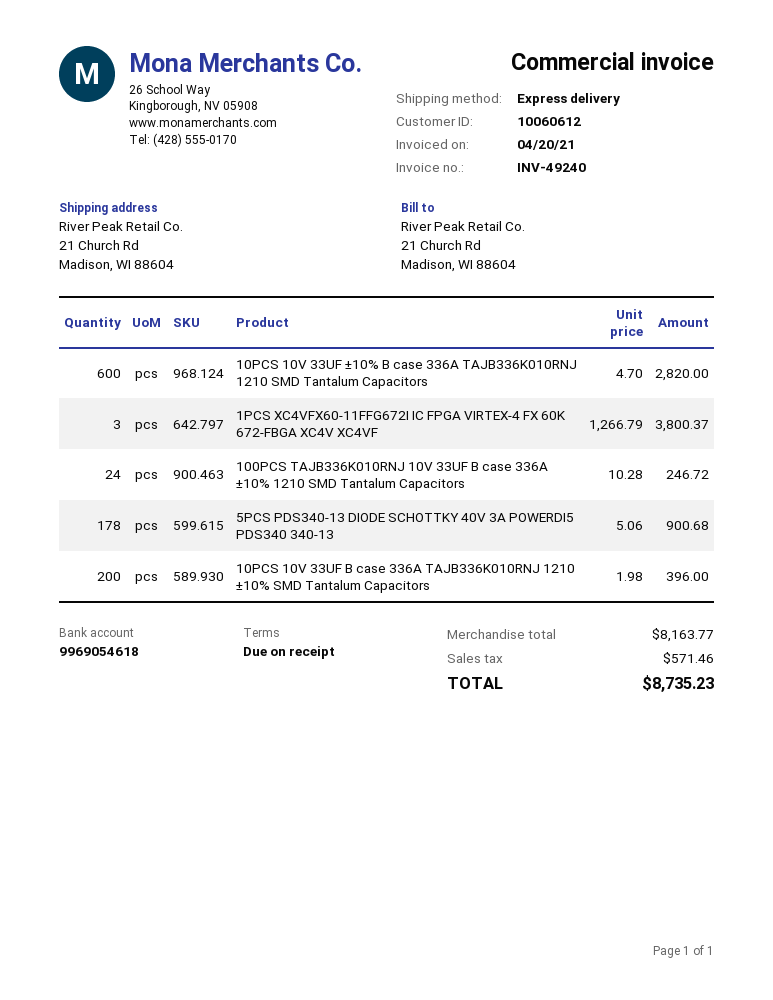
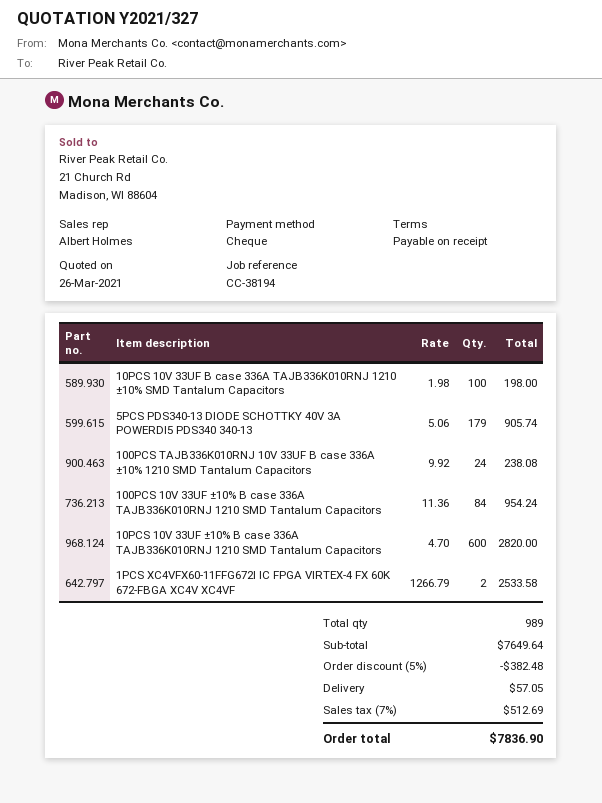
1PCS XC4VFX60-11FFG672I IC FPGA VIRTEX-4 FX 60K 672-FBGA XC4V XC4VF: 3 x 1266.79 = 3800.37 -> 2 x 1266.79 = 2533.58
100PCS TAJB336K010RNJ 10V 33UF B case 336A ±10% 1210 SMD Tantalum Capacitors: 24 x 10.28 = 246.72 -> 24 x 9.92 = 238.08
5PCS PDS340-13 DIODE SCHOTTKY 40V 3A POWERDI5 PDS340 340-13: 178 x 5.06 = 900.68 -> 179 x 5.06 = 905.74
10PCS 10V 33UF B case 336A TAJB336K010RNJ 1210 ±10% SMD Tantalum Capacitors: 200 x 1.98 = 396.00 -> 100 x 1.98 = 198.00
100PCS 10V 33UF ±10% B case 336A TAJB336K010RNJ 1210 SMD Tantalum Capacitors: none -> 84 x 11.36 = 954.24
subtotal: 8163.77 -> 7649.64
discount: none -> 5% = 382.48
shipping: none -> 57.05
tax: 571.46 -> 512.69
total: 8735.23 -> 7836.90

